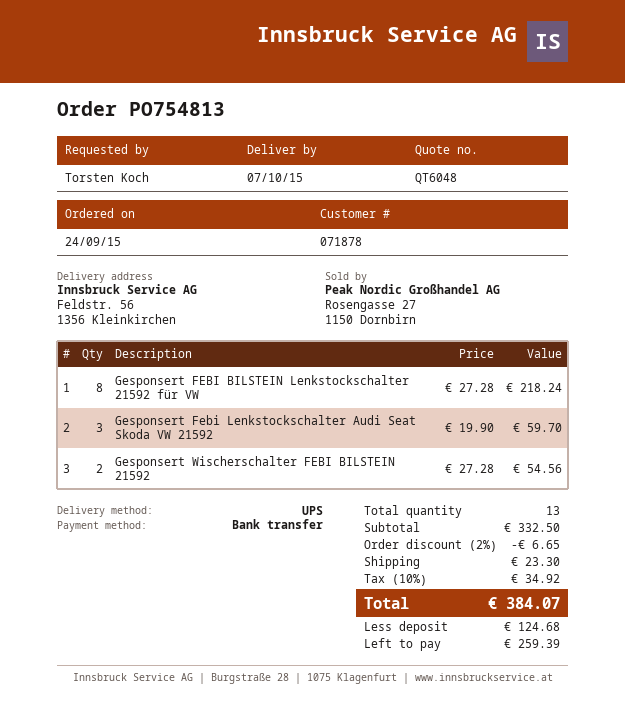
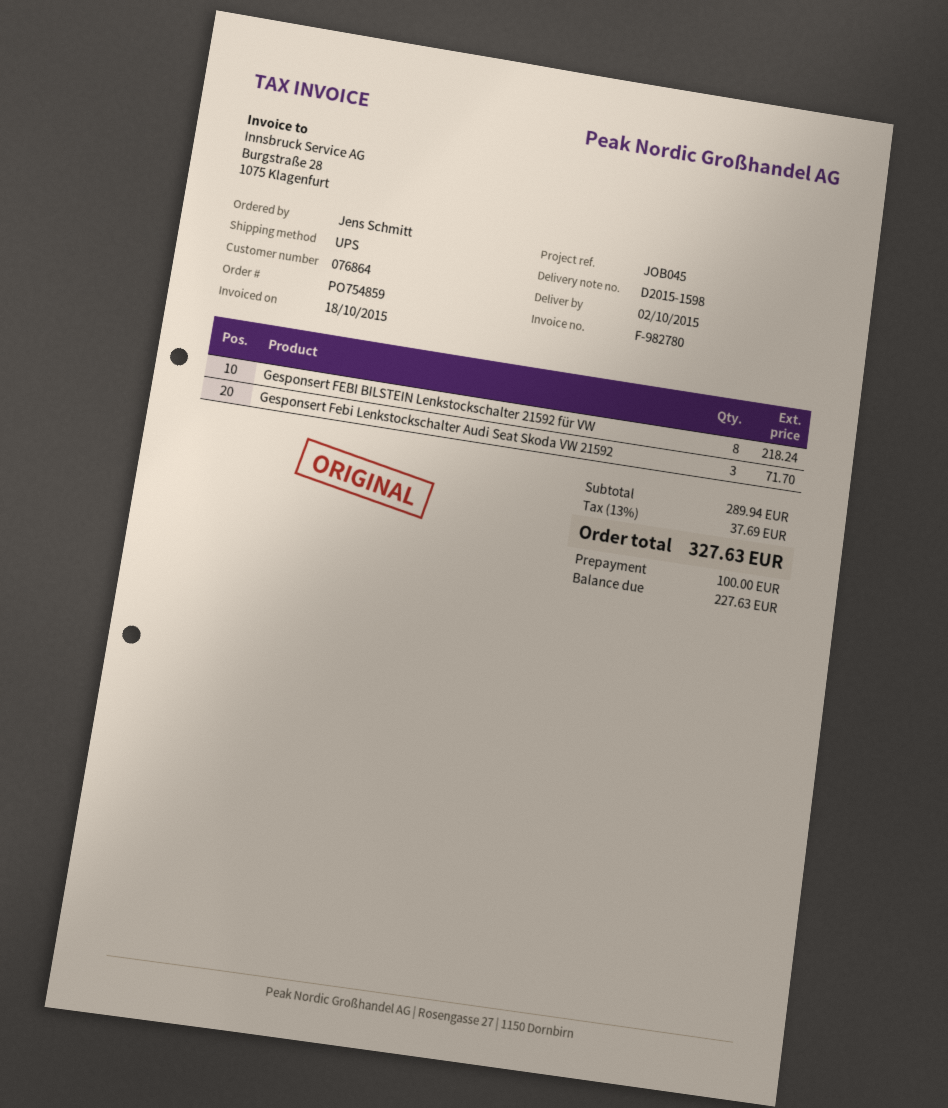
order number: PO754813 -> PO754859
delivery date: 2015-10-07 -> 2015-10-02
customer number: 071878 -> 076864
ordered by: Torsten Koch -> Jens Schmitt
Gesponsert Febi Lenkstockschalter Audi Seat Skoda VW 21592: 3 for 59.70 -> 3 for 71.70
Gesponsert Wischerschalter FEBI BILSTEIN 21592: 2 for 54.56 -> none
subtotal: 332.50 -> 289.94
discount: 2% = 6.65 -> none
shipping: 23.30 -> none
tax: 10% = 34.92 -> 13% = 37.69
total: 384.07 -> 327.63
deposit: 124.68 -> 100.00
balance: 259.39 -> 227.63

